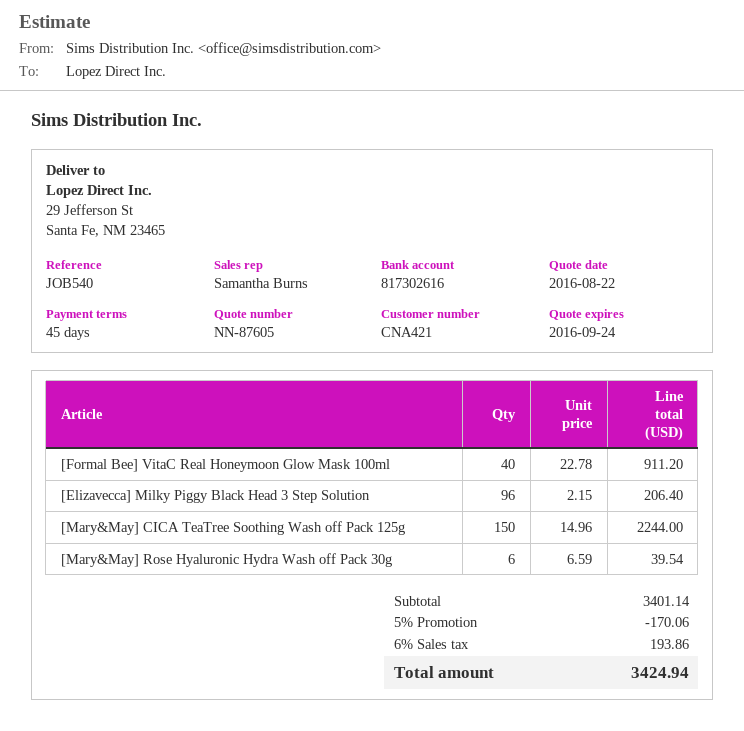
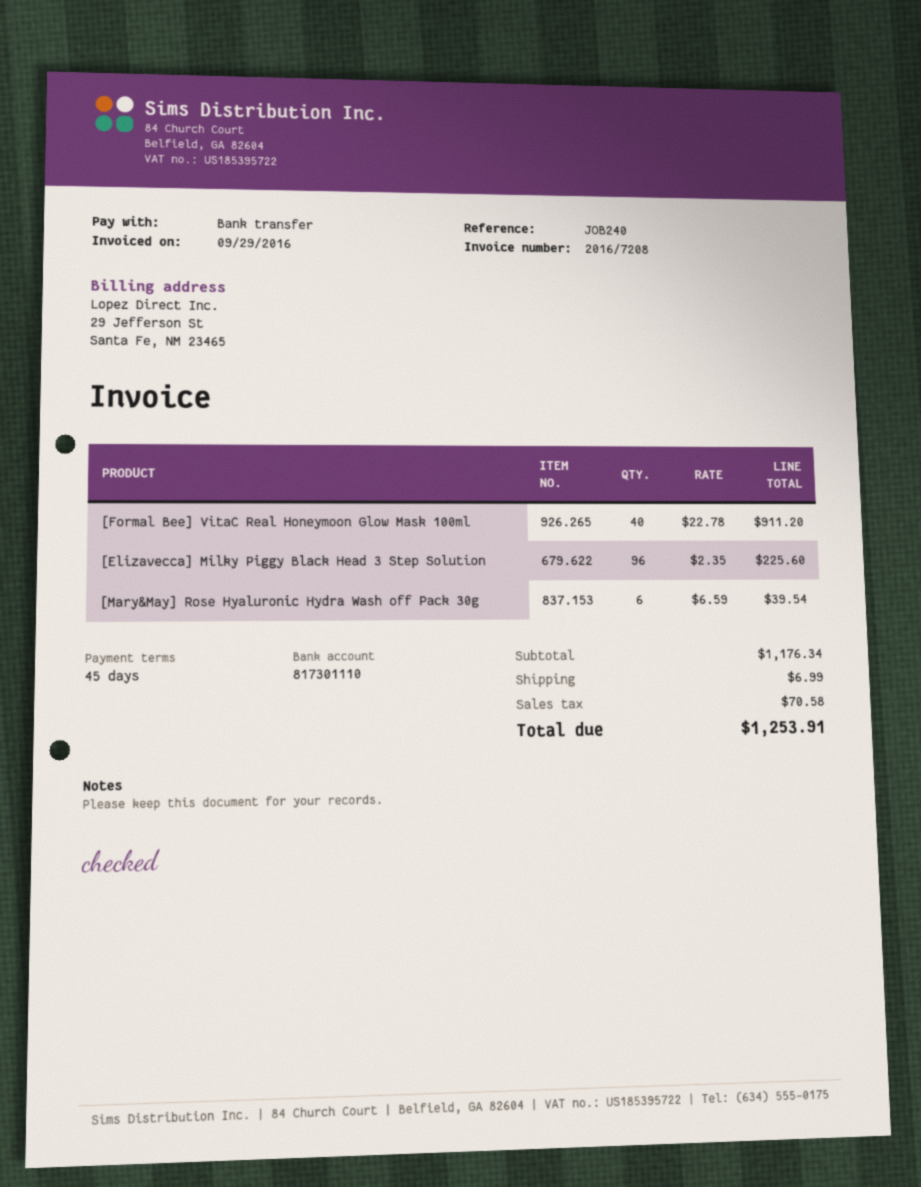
reference: JOB540 -> JOB240
bank account: 817302616 -> 817301110
[Elizavecca] Milky Piggy Black Head 3 Step Solution: 96 x 2.15 = 206.40 -> 96 x 2.35 = 225.60
[Mary&May] CICA TeaTree Soothing Wash off Pack 125g: 150 x 14.96 = 2244.00 -> none
subtotal: 3401.14 -> 1176.34
discount: 5% = 170.06 -> none
shipping: none -> 6.99
tax: 193.86 -> 70.58
total: 3424.94 -> 1253.91

